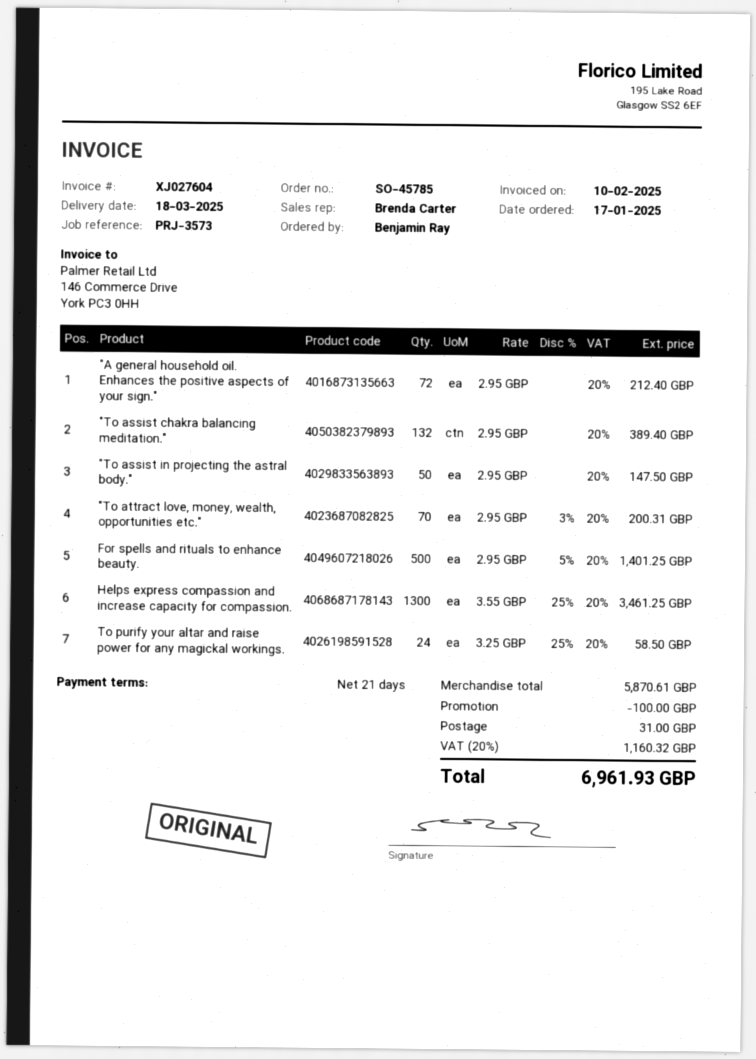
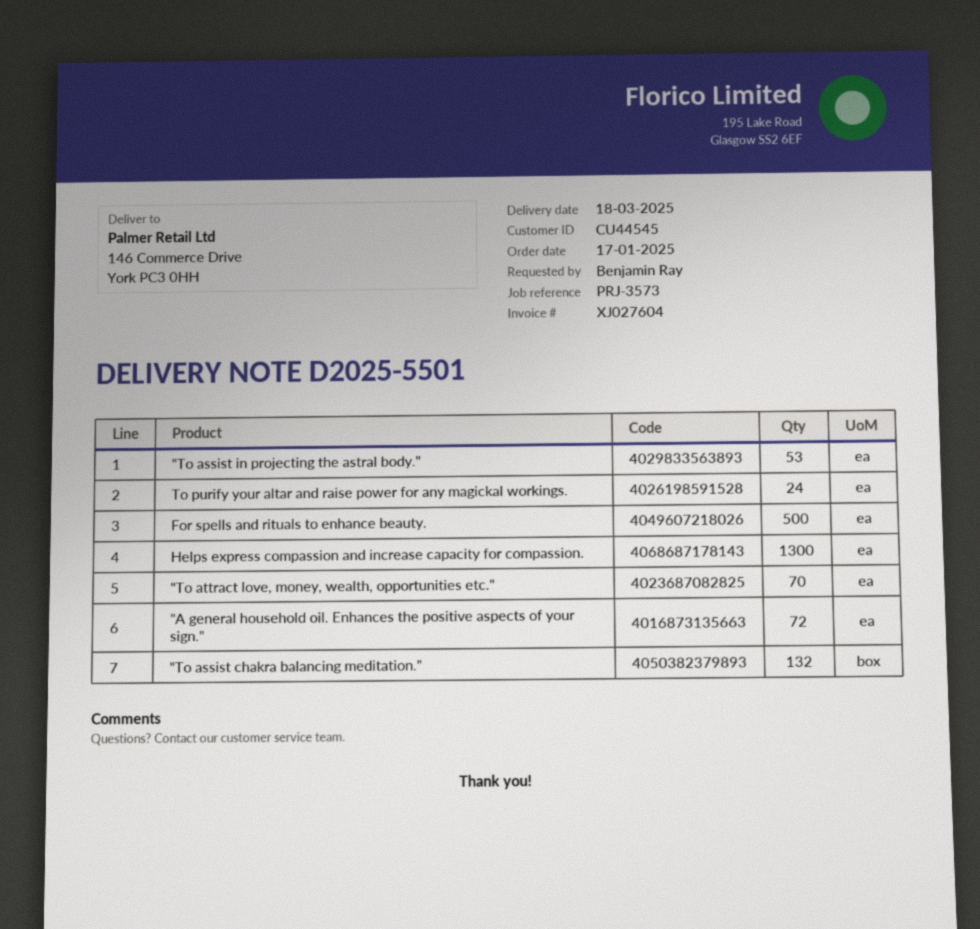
"To assist in projecting the astral body.": 50 -> 53

